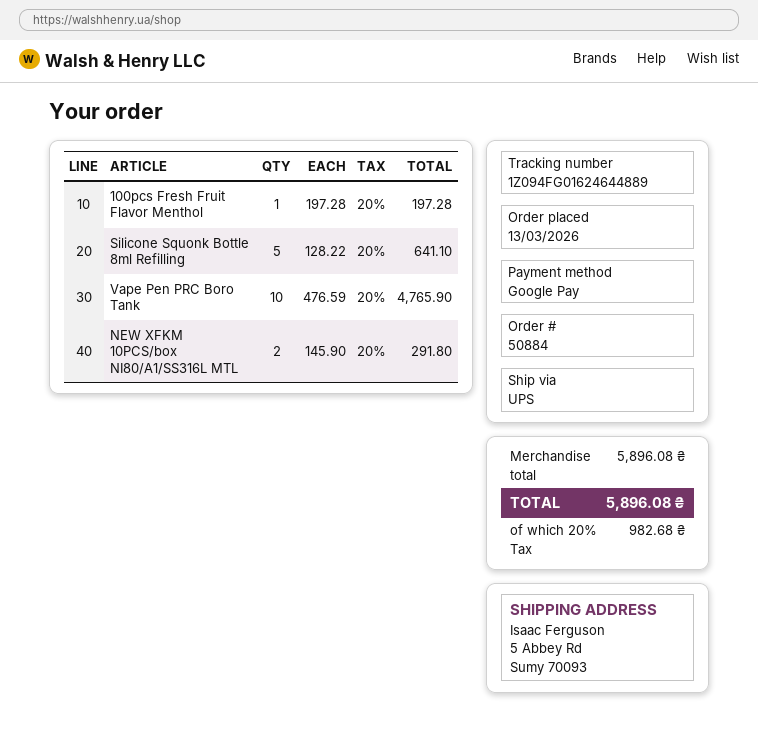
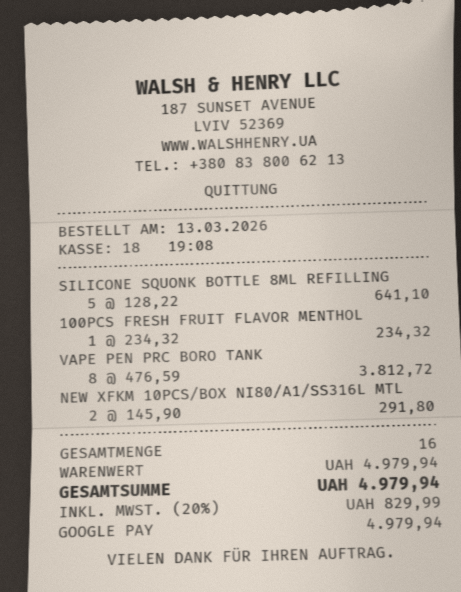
100pcs Fresh Fruit Flavor Menthol: 1 x 197.28 = 197.28 -> 1 x 234.32 = 234.32
Vape Pen PRC Boro Tank: 10 x 476.59 = 4765.90 -> 8 x 476.59 = 3812.72
subtotal: 5896.08 -> 4979.94
tax: 20% = 982.68 -> 20% = 829.99
total: 5896.08 -> 4979.94

